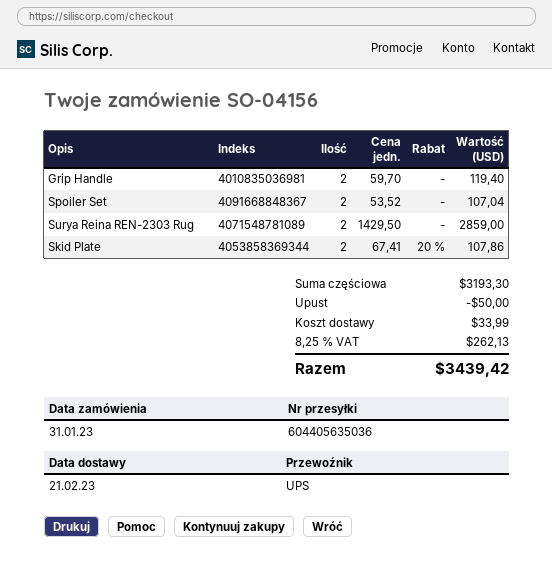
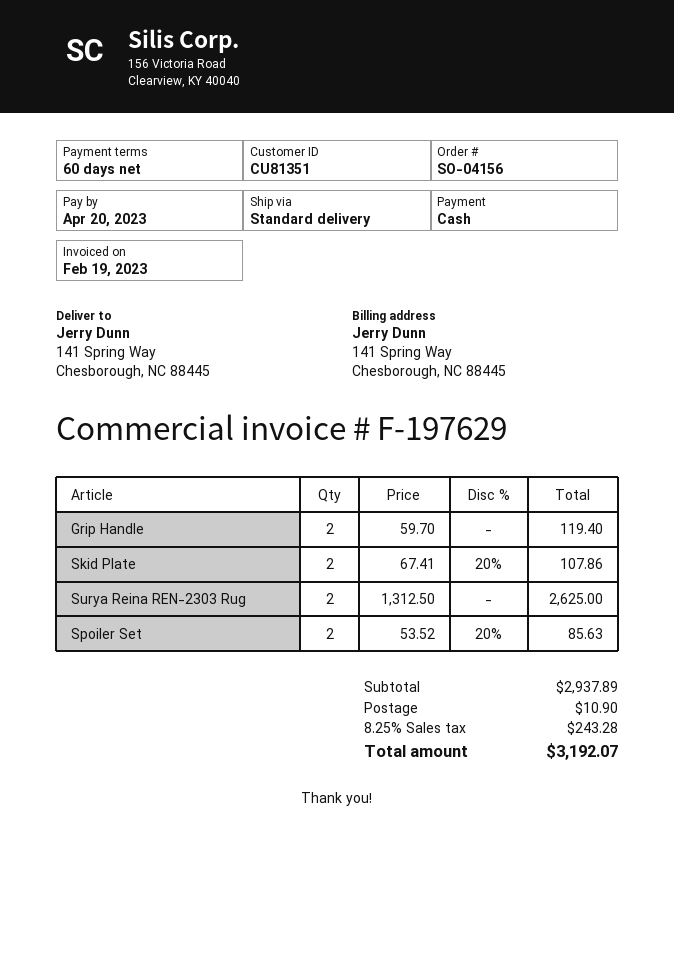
shipping method: UPS -> standard
Spoiler Set: 2 x 53.52 = 107.04 -> 2 x 53.52 - 20% = 85.63
Surya Reina REN-2303 Rug: 2 x 1429.50 = 2859.00 -> 2 x 1312.50 = 2625.00
subtotal: 3193.30 -> 2937.89
discount: 50.00 -> none
shipping: 33.99 -> 10.90
tax: 8.25% = 262.13 -> 8.25% = 243.28
total: 3439.42 -> 3192.07

